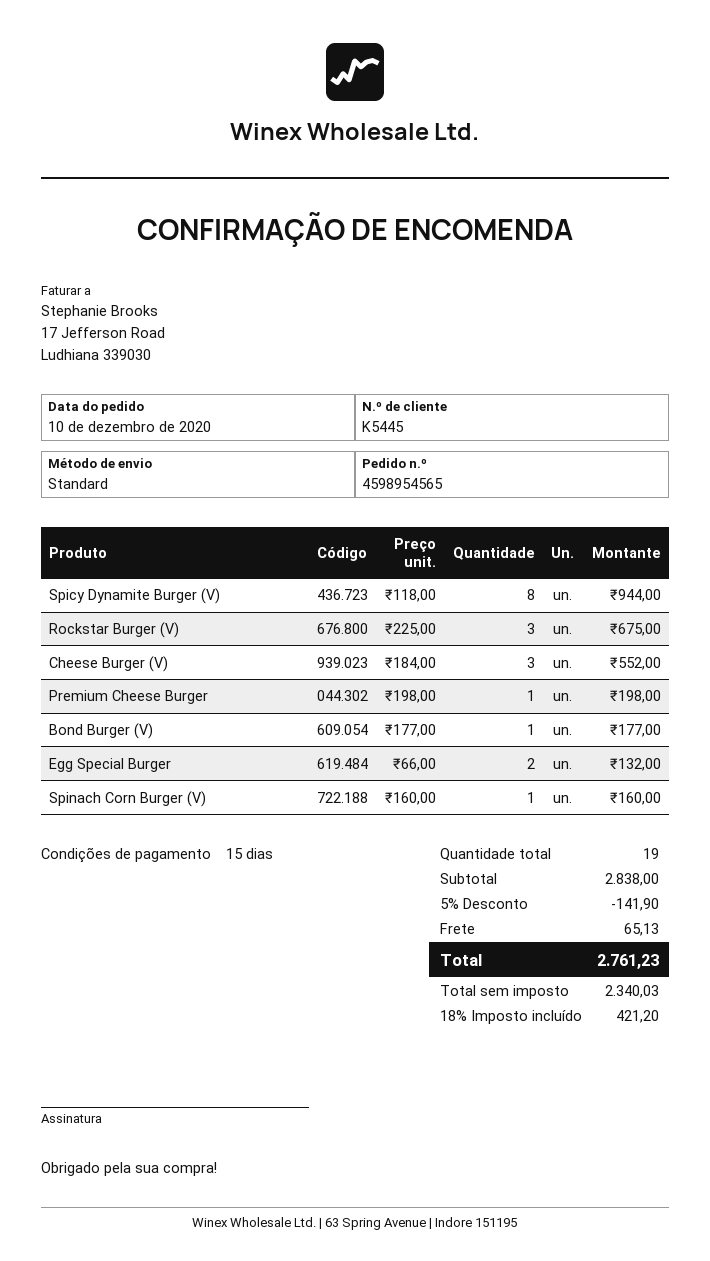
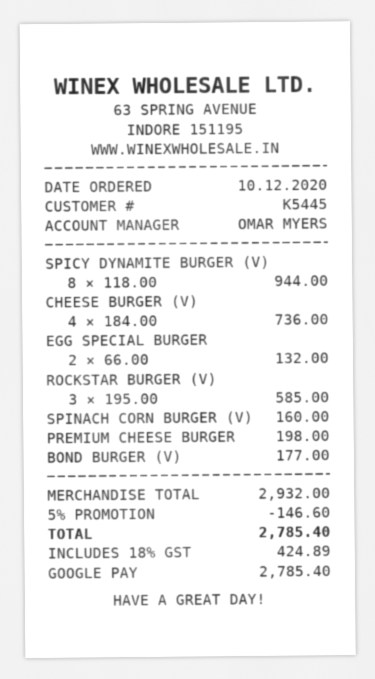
Rockstar Burger (V): 3 x 225.00 = 675.00 -> 3 x 195.00 = 585.00
Cheese Burger (V): 3 x 184.00 = 552.00 -> 4 x 184.00 = 736.00
subtotal: 2838.00 -> 2932.00
discount: 5% = 141.90 -> 5% = 146.60
shipping: 65.13 -> none
tax: 18% = 421.20 -> 18% = 424.89
total: 2761.23 -> 2785.40

